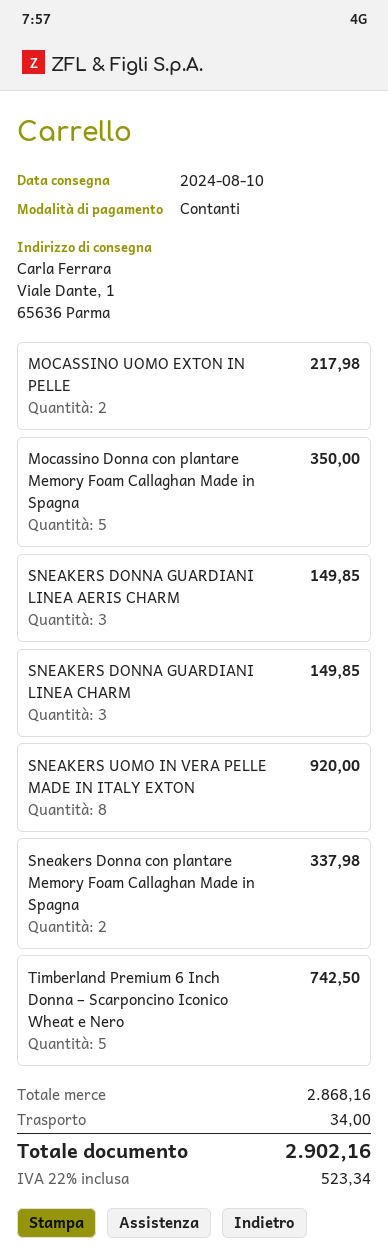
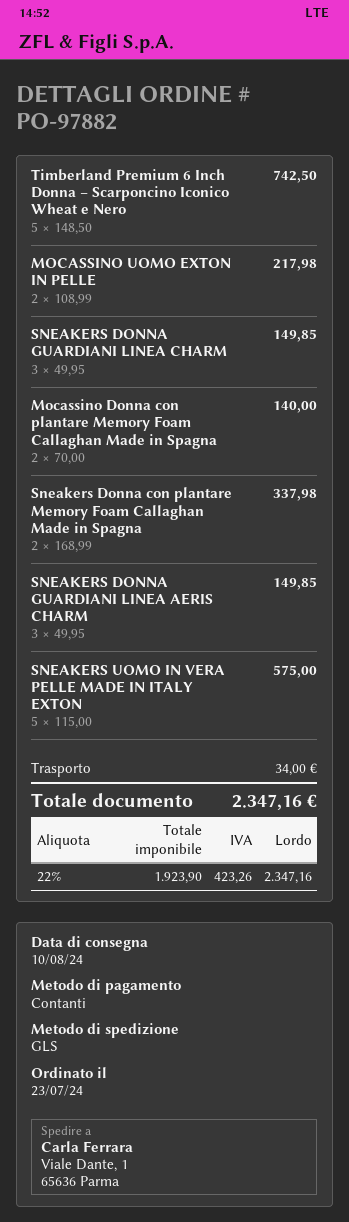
Mocassino Donna con plantare Memory Foam Callaghan Made in Spagna: 5 for 350.00 -> 2 for 140.00
SNEAKERS UOMO IN VERA PELLE MADE IN ITALY EXTON: 8 for 920.00 -> 5 for 575.00
tax: 22% = 523.34 -> 22% = 423.26
total: 2902.16 -> 2347.16

